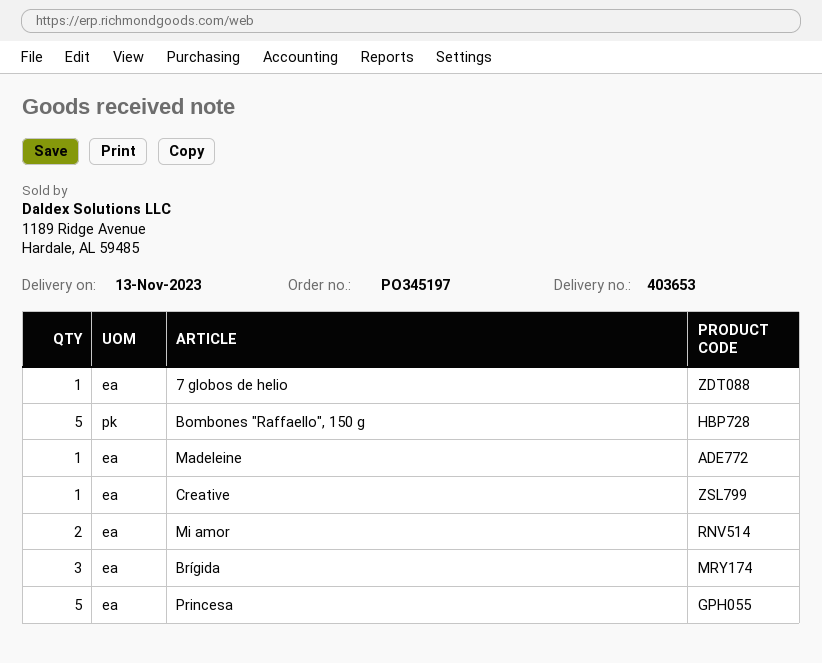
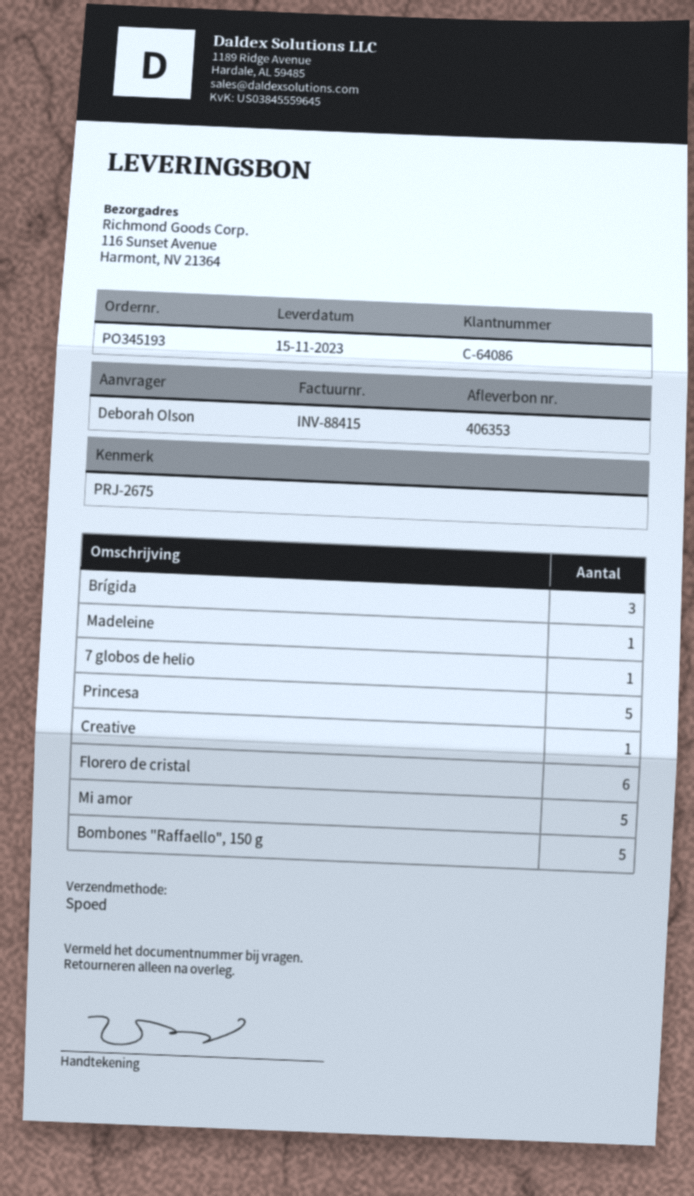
order number: PO345197 -> PO345193
delivery note number: 403653 -> 406353
delivery date: 2023-11-13 -> 2023-11-15
Mi amor: 2 -> 5
Florero de cristal: none -> 6

